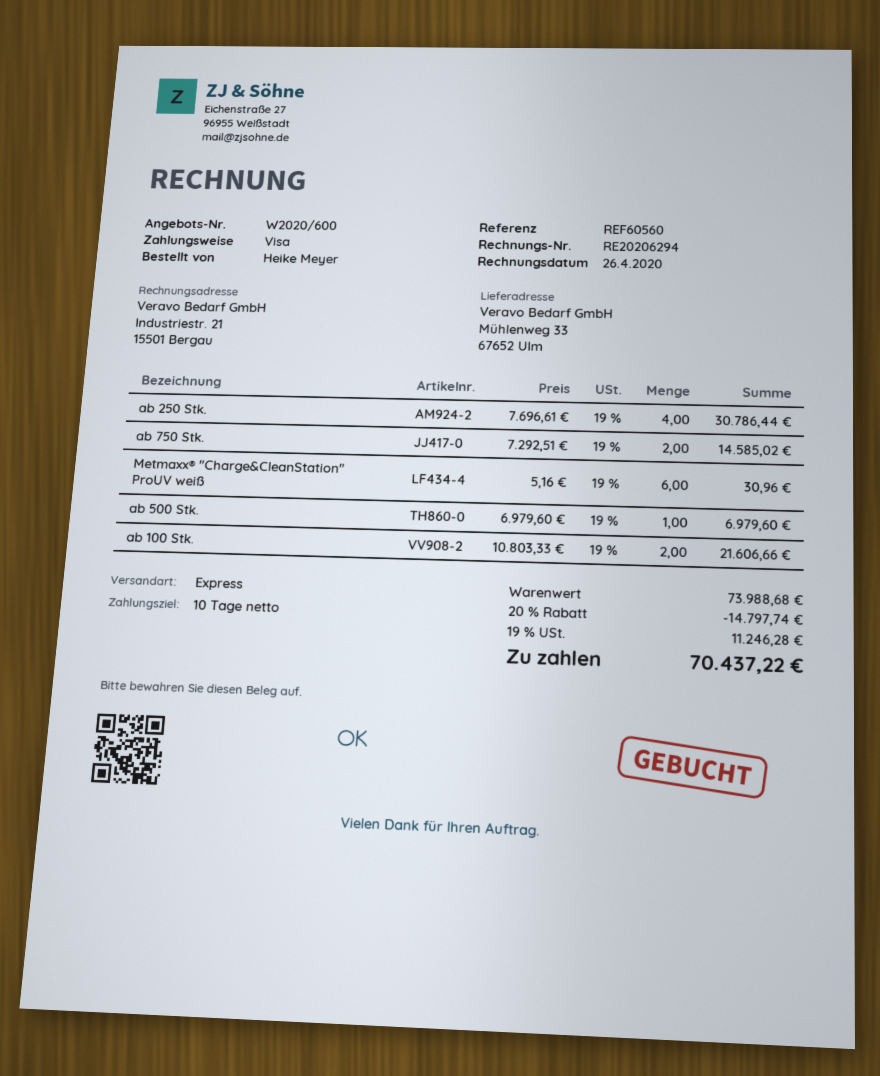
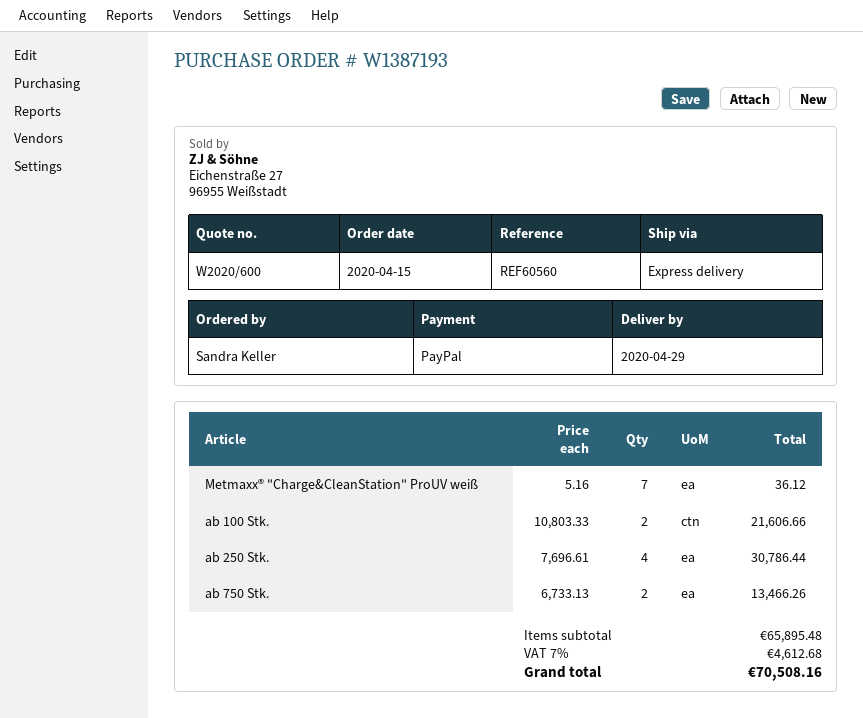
ordered by: Heike Meyer -> Sandra Keller
payment method: Visa -> PayPal
ab 750 Stk.: 2 x 7292.51 = 14585.02 -> 2 x 6733.13 = 13466.26
Metmaxx® "Charge&CleanStation" ProUV weiß: 6 x 5.16 = 30.96 -> 7 x 5.16 = 36.12
ab 500 Stk.: 1 x 6979.60 = 6979.60 -> none
subtotal: 73988.68 -> 65895.48
discount: 20% = 14797.74 -> none
tax: 19% = 11246.28 -> 7% = 4612.68
total: 70437.22 -> 70508.16

